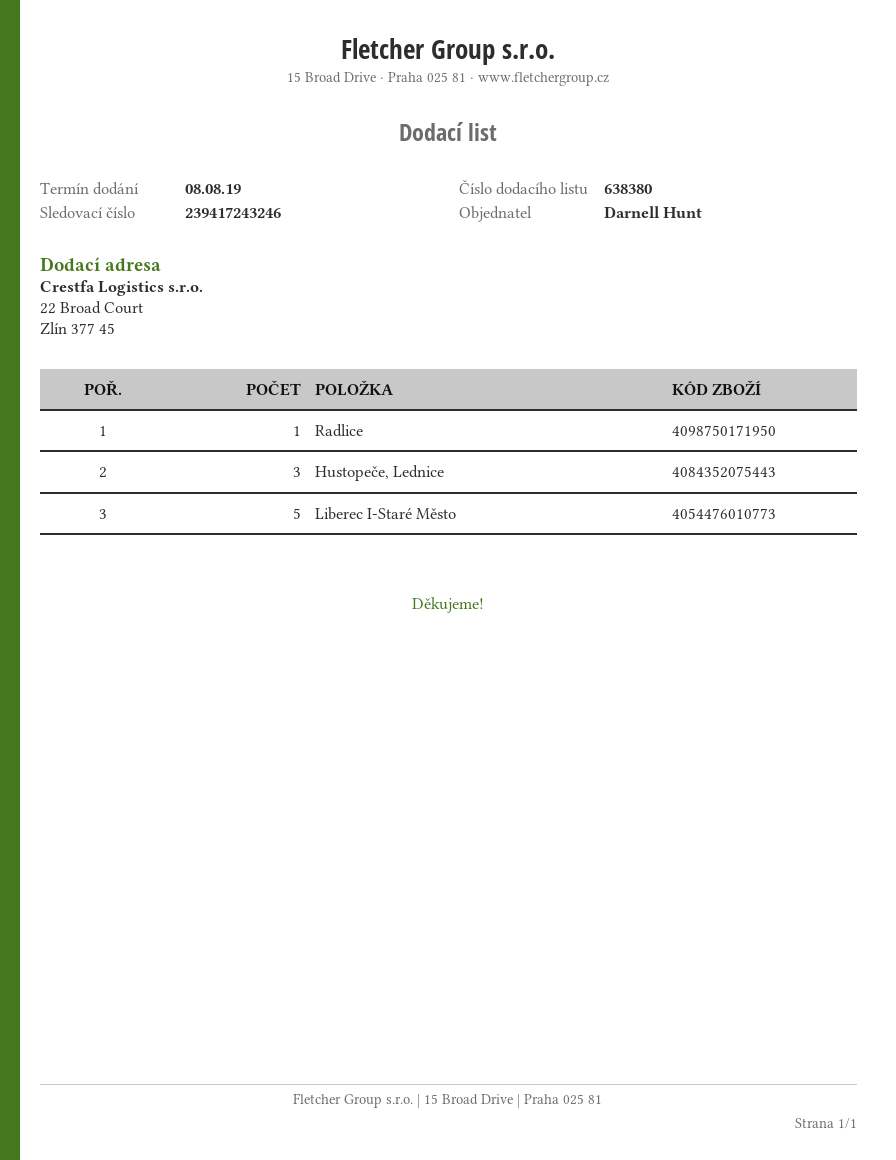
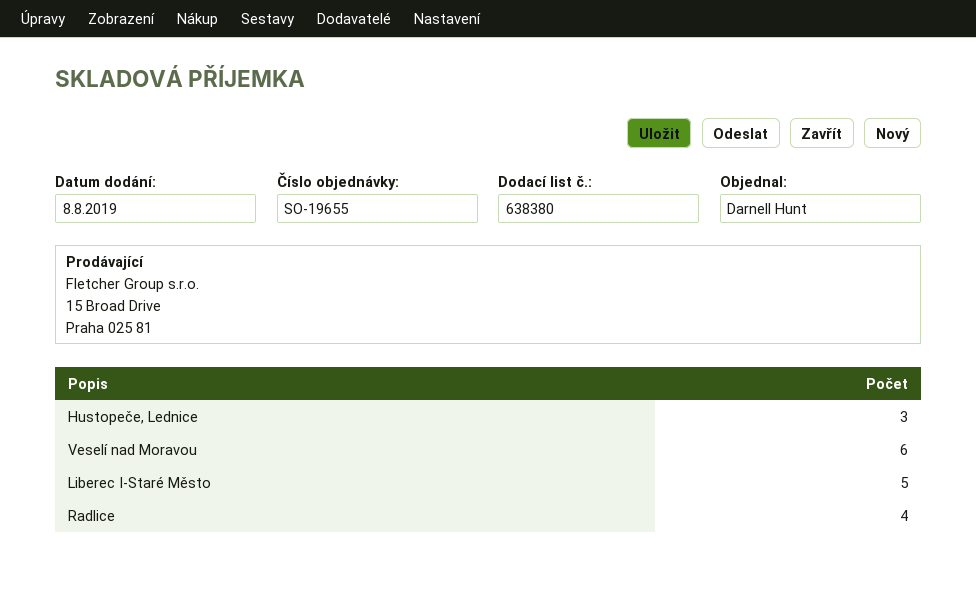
Radlice: 1 -> 4
Veselí nad Moravou: none -> 6

